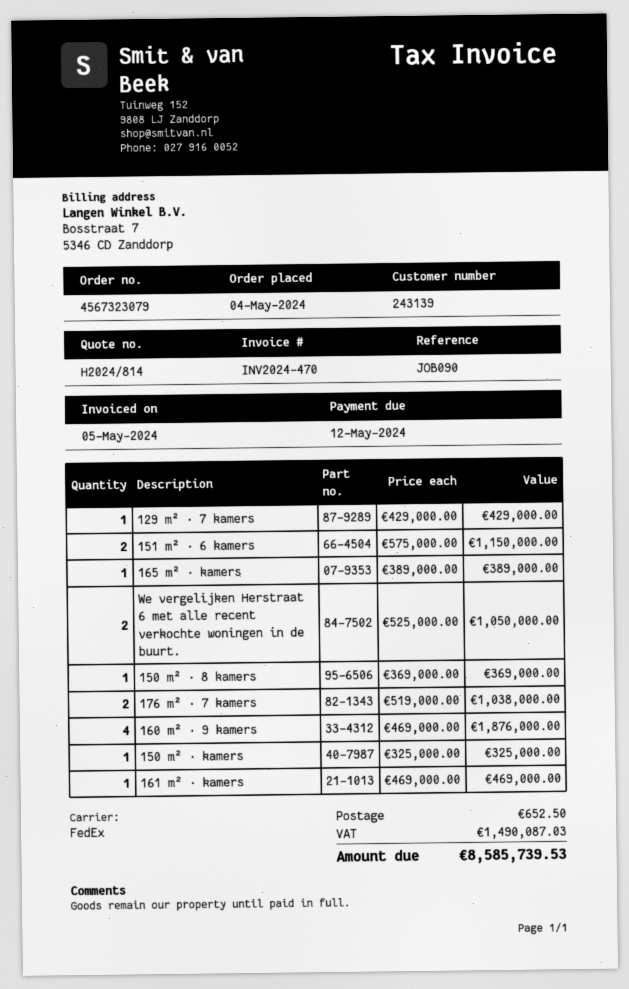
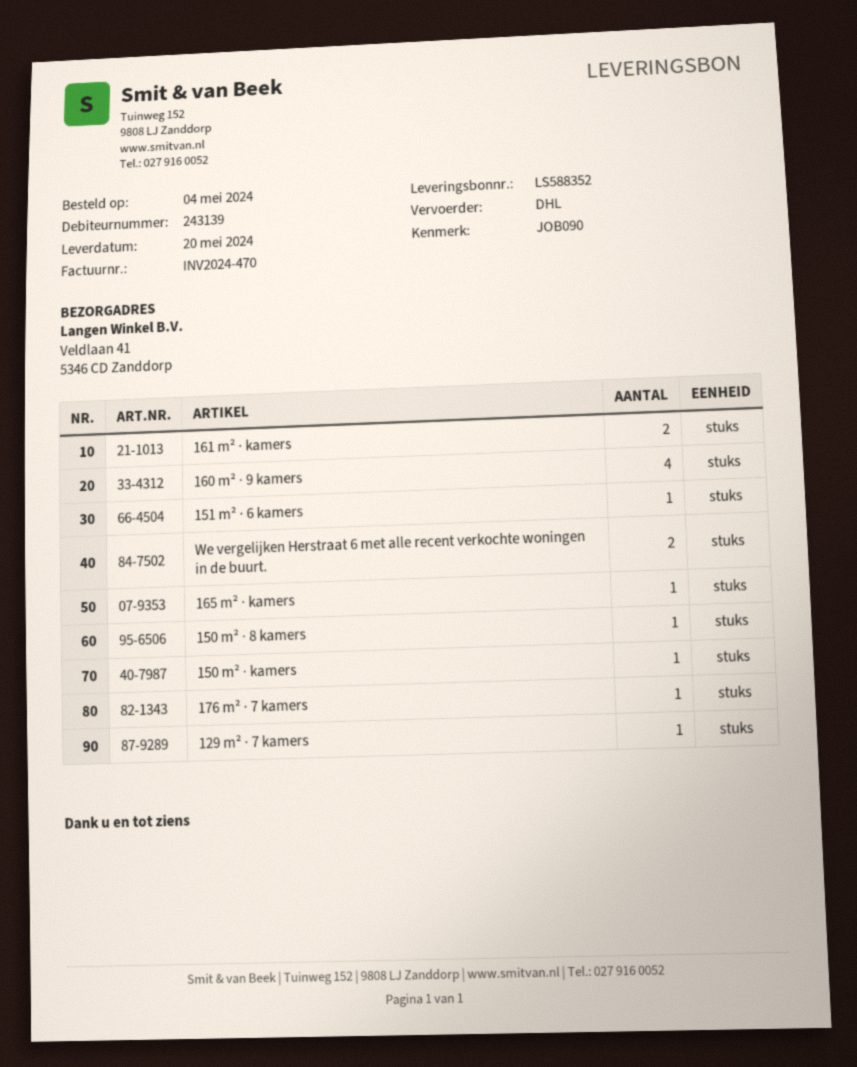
shipping method: FedEx -> DHL
151 m² · 6 kamers: 2 -> 1
176 m² · 7 kamers: 2 -> 1
161 m² · kamers: 1 -> 2

